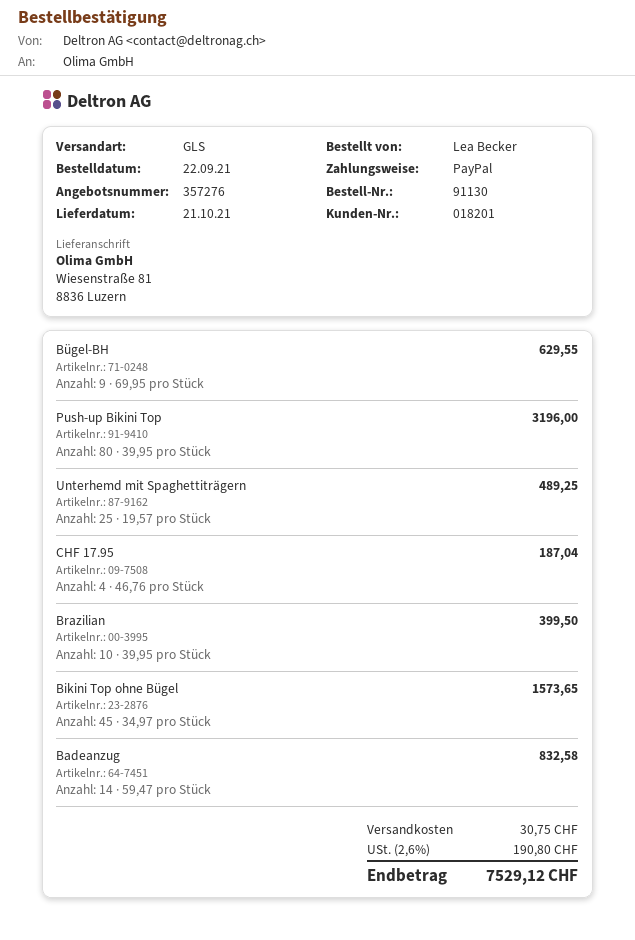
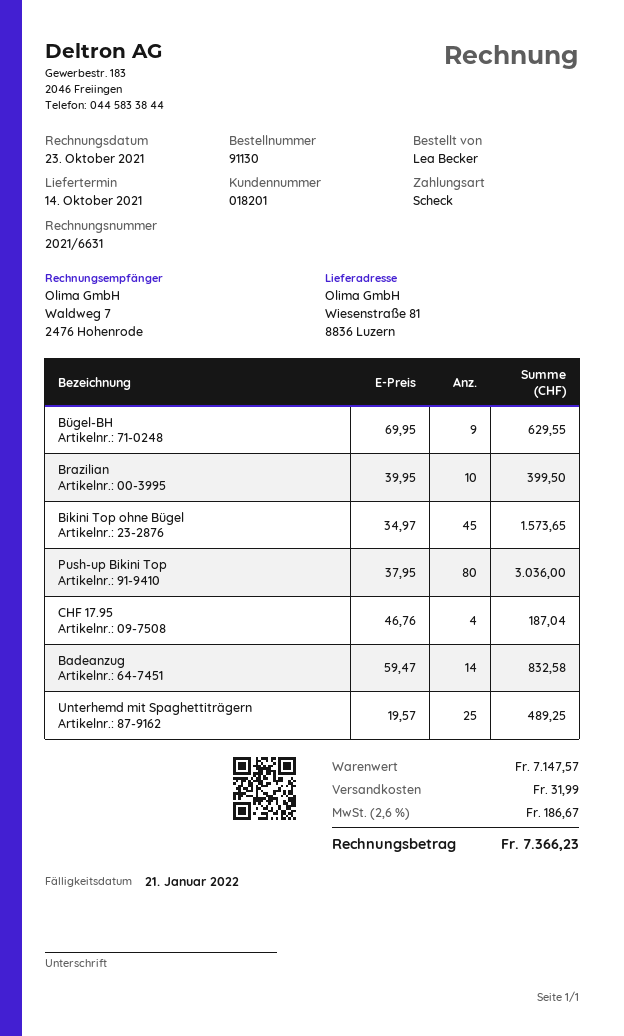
delivery date: 2021-10-21 -> 2021-10-14
payment method: PayPal -> cheque
Push-up Bikini Top: 80 x 39.95 = 3196.00 -> 80 x 37.95 = 3036.00
shipping: 30.75 -> 31.99
tax: 2.6% = 190.80 -> 2.6% = 186.67
total: 7529.12 -> 7366.23

